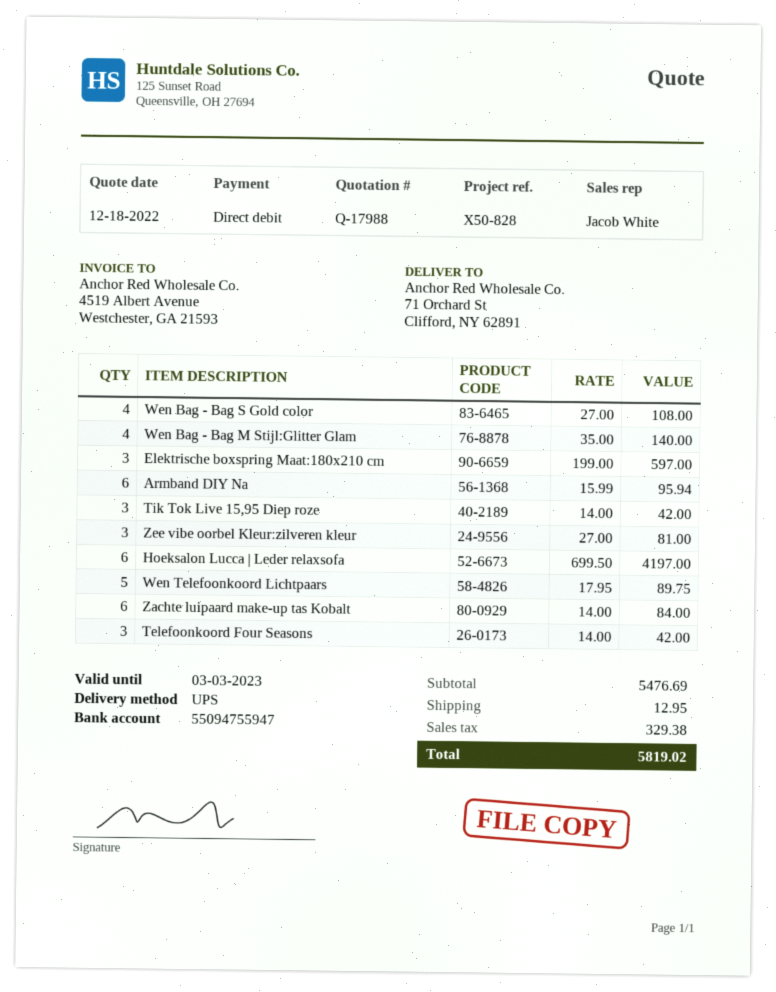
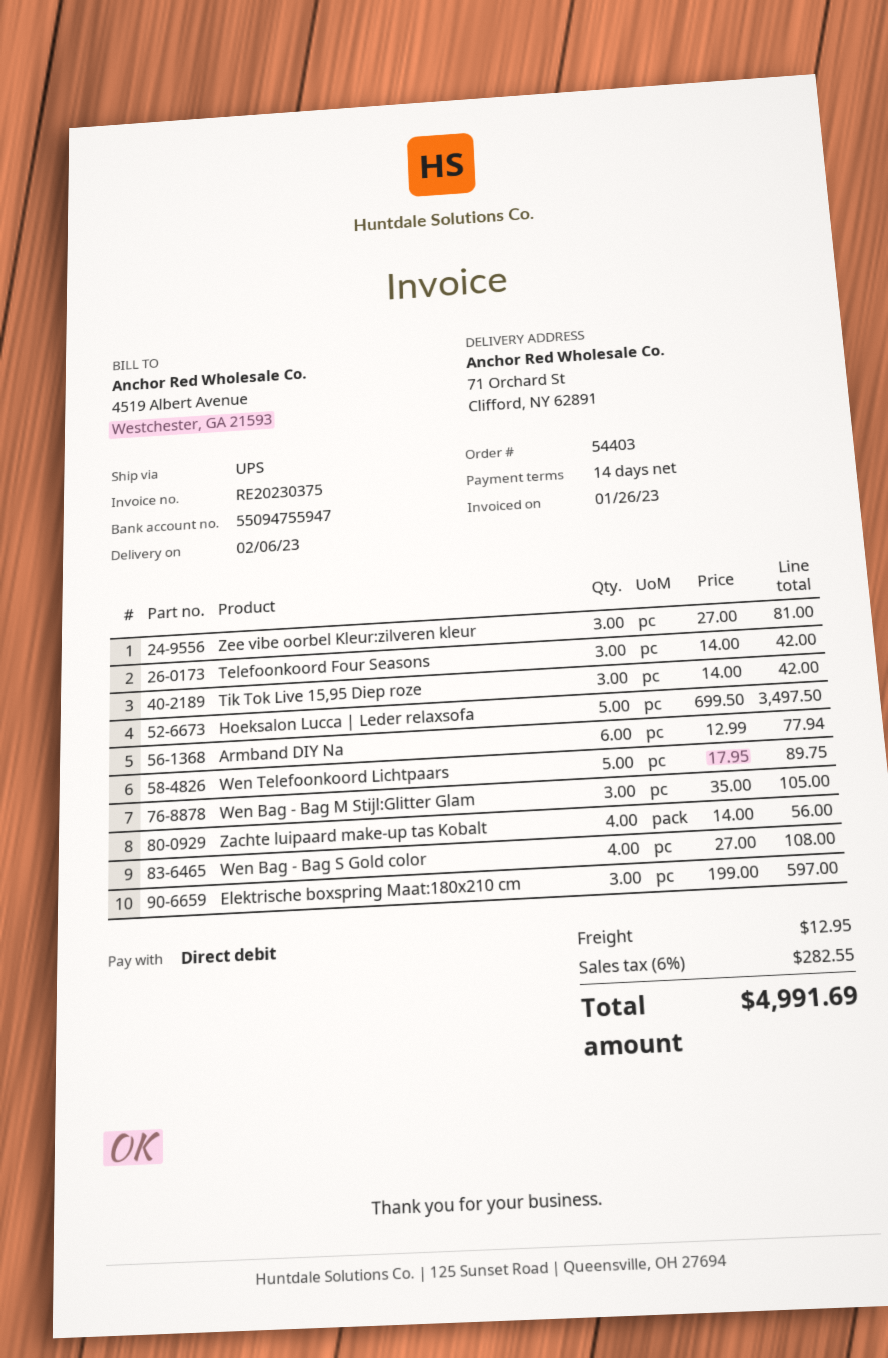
Wen Bag - Bag M Stijl:Glitter Glam: 4 x 35.00 = 140.00 -> 3 x 35.00 = 105.00
Armband DIY Na: 6 x 15.99 = 95.94 -> 6 x 12.99 = 77.94
Hoeksalon Lucca | Leder relaxsofa: 6 x 699.50 = 4197.00 -> 5 x 699.50 = 3497.50
Zachte luipaard make-up tas Kobalt: 6 x 14.00 = 84.00 -> 4 x 14.00 = 56.00
tax: 329.38 -> 282.55
total: 5819.02 -> 4991.69

